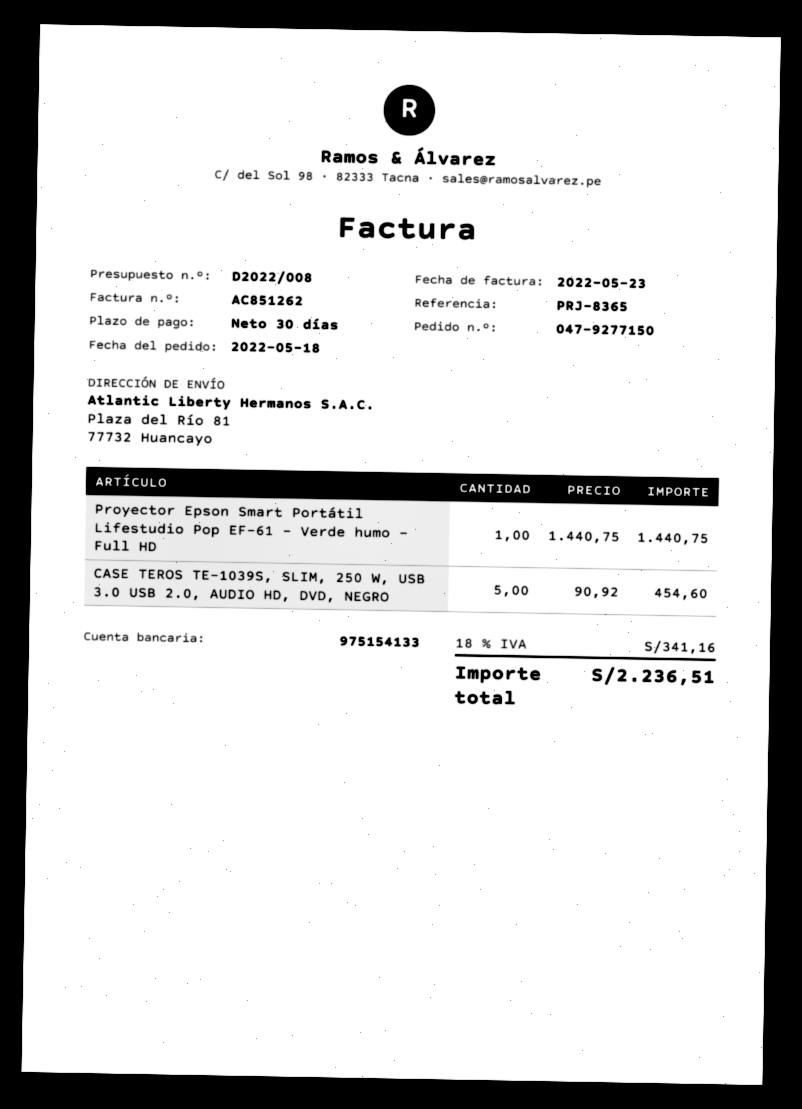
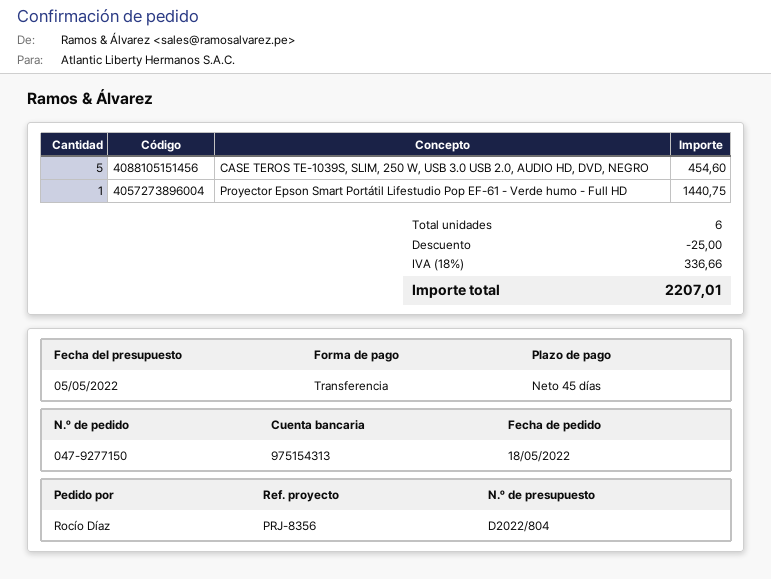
quote number: D2022/008 -> D2022/804
payment terms: 30 days -> 45 days
reference: PRJ-8365 -> PRJ-8356
bank account: 975154133 -> 975154313
discount: none -> 25.00
tax: 18% = 341.16 -> 18% = 336.66
total: 2236.51 -> 2207.01

